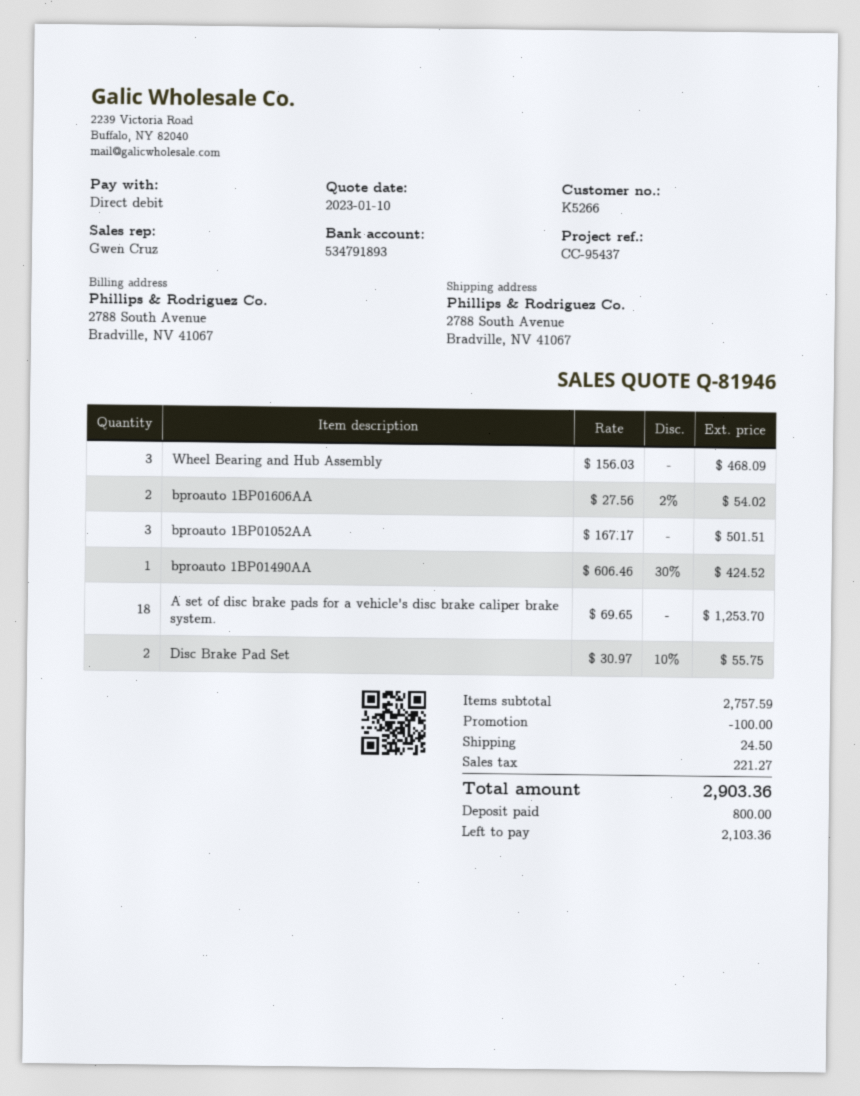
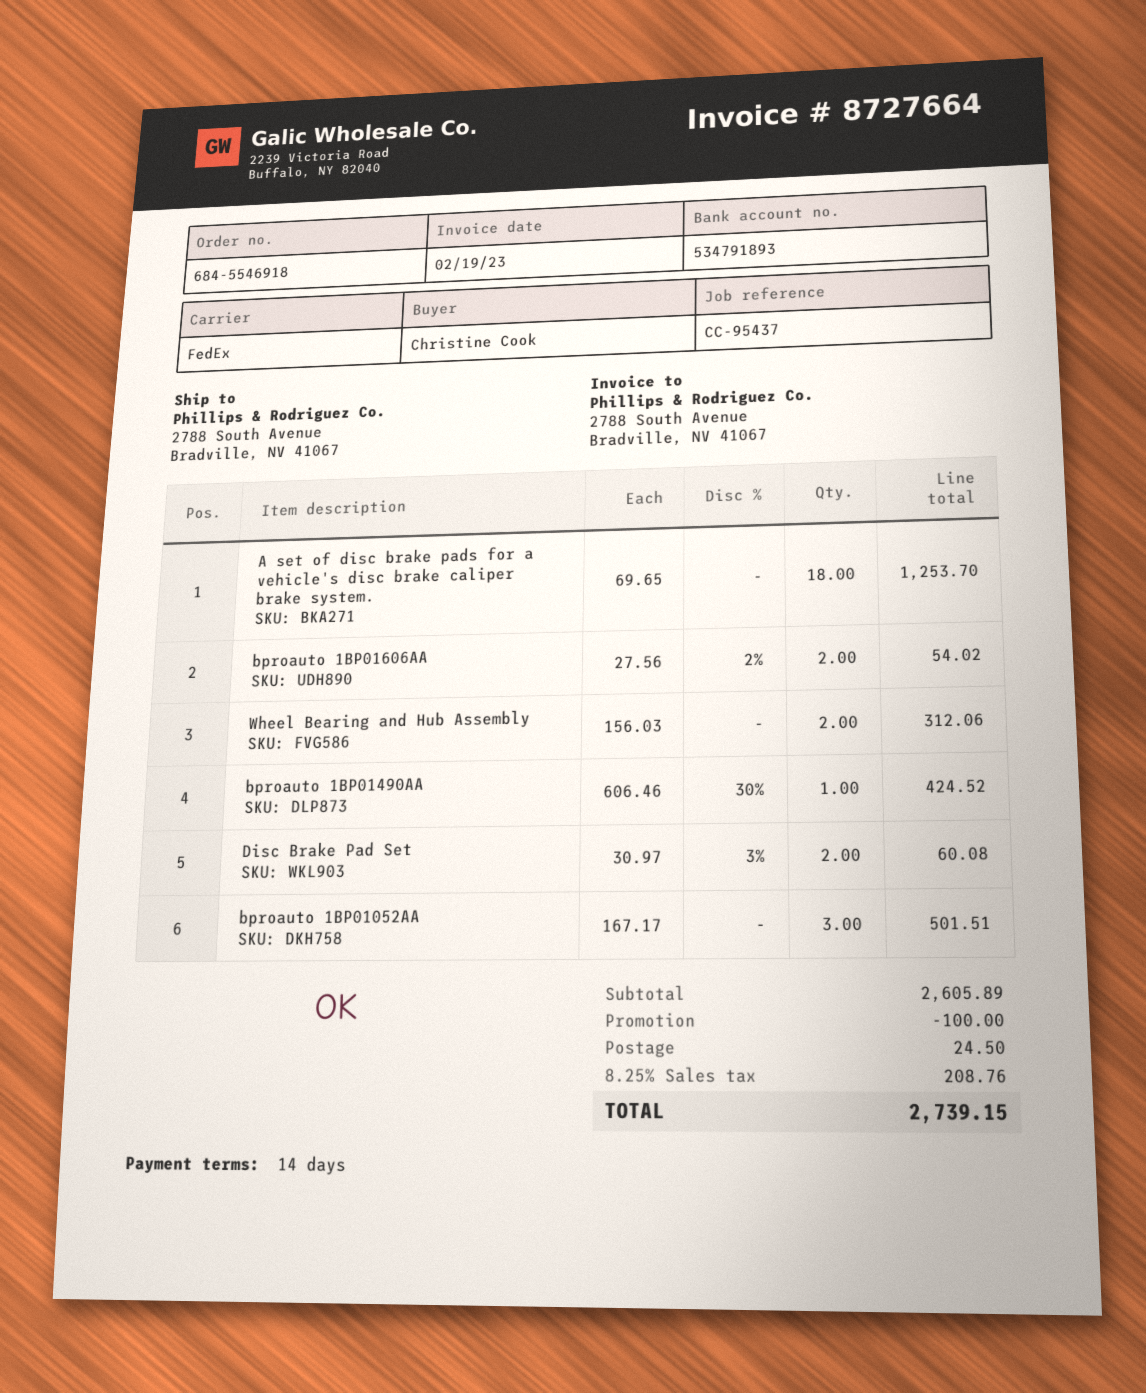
Wheel Bearing and Hub Assembly: 3 x 156.03 = 468.09 -> 2 x 156.03 = 312.06
Disc Brake Pad Set: 2 x 30.97 - 10% = 55.75 -> 2 x 30.97 - 3% = 60.08
subtotal: 2757.59 -> 2605.89
tax: 221.27 -> 208.76
total: 2903.36 -> 2739.15

